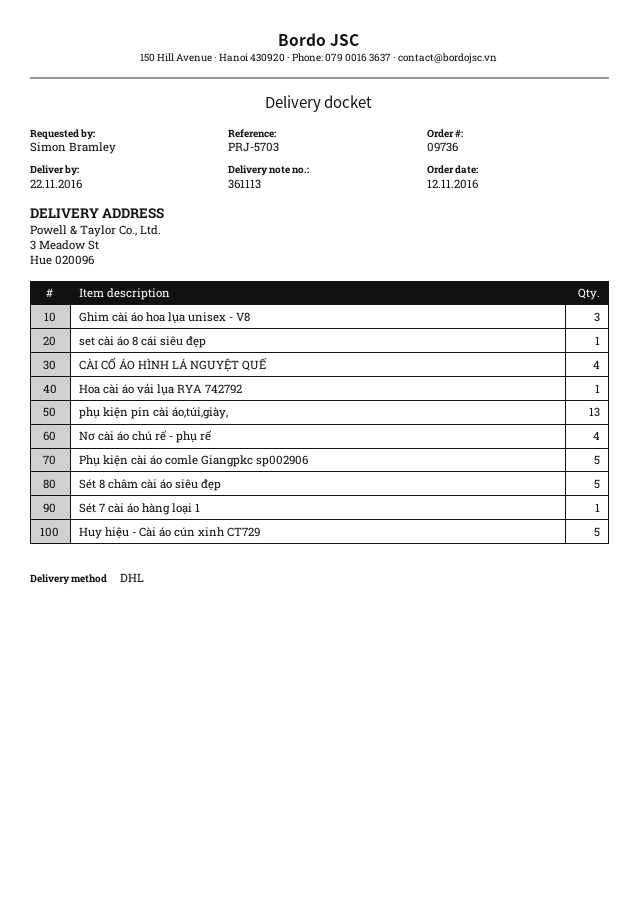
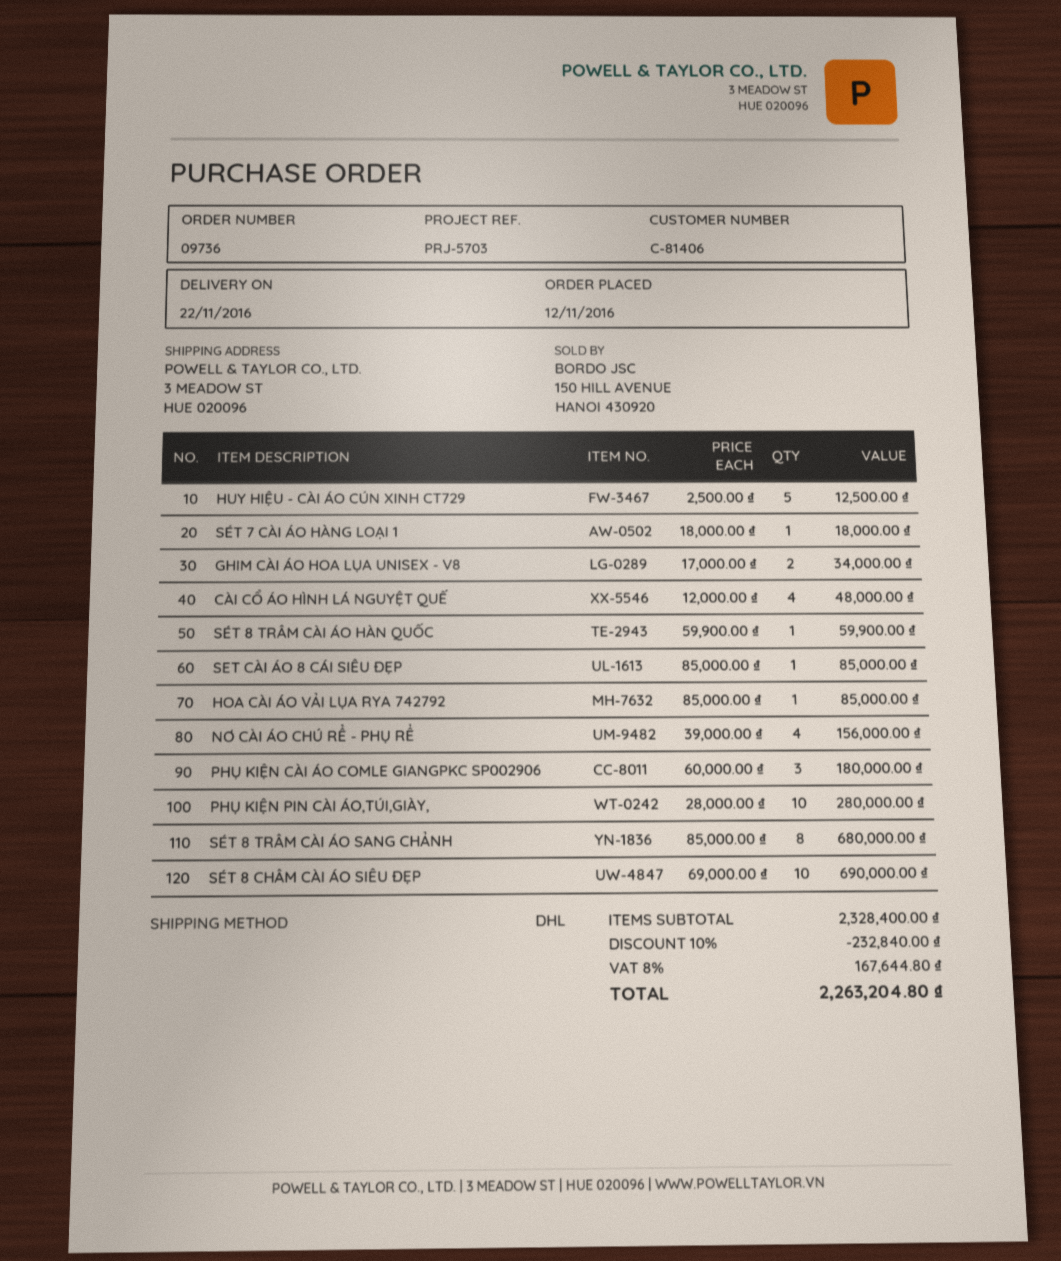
Ghim cài áo hoa lụa unisex - V8: 3 -> 2
phụ kiện pin cài áo,túi,giày,: 13 -> 10
Phụ kiện cài áo comle Giangpkc sp002906: 5 -> 3
Sét 8 châm cài áo siêu đẹp: 5 -> 10
SÉT 8 TRÂM CÀI ÁO HÀN QUỐC: none -> 1
SÉT 8 TRÂM CÀI ÁO SANG CHẢNH: none -> 8

